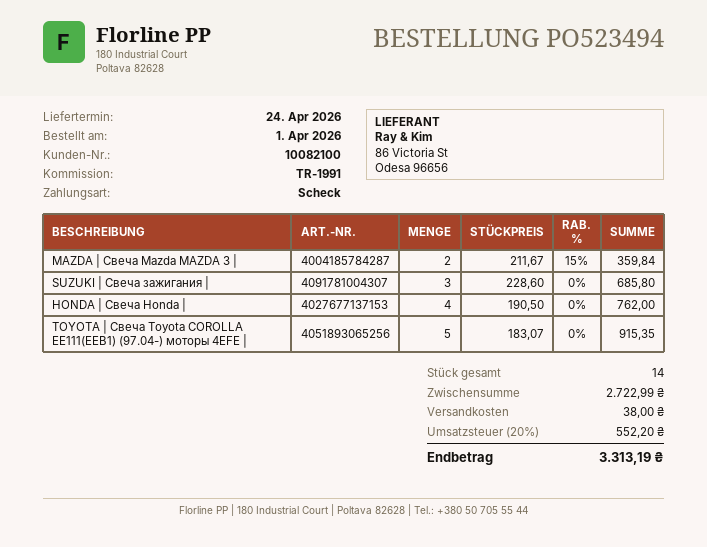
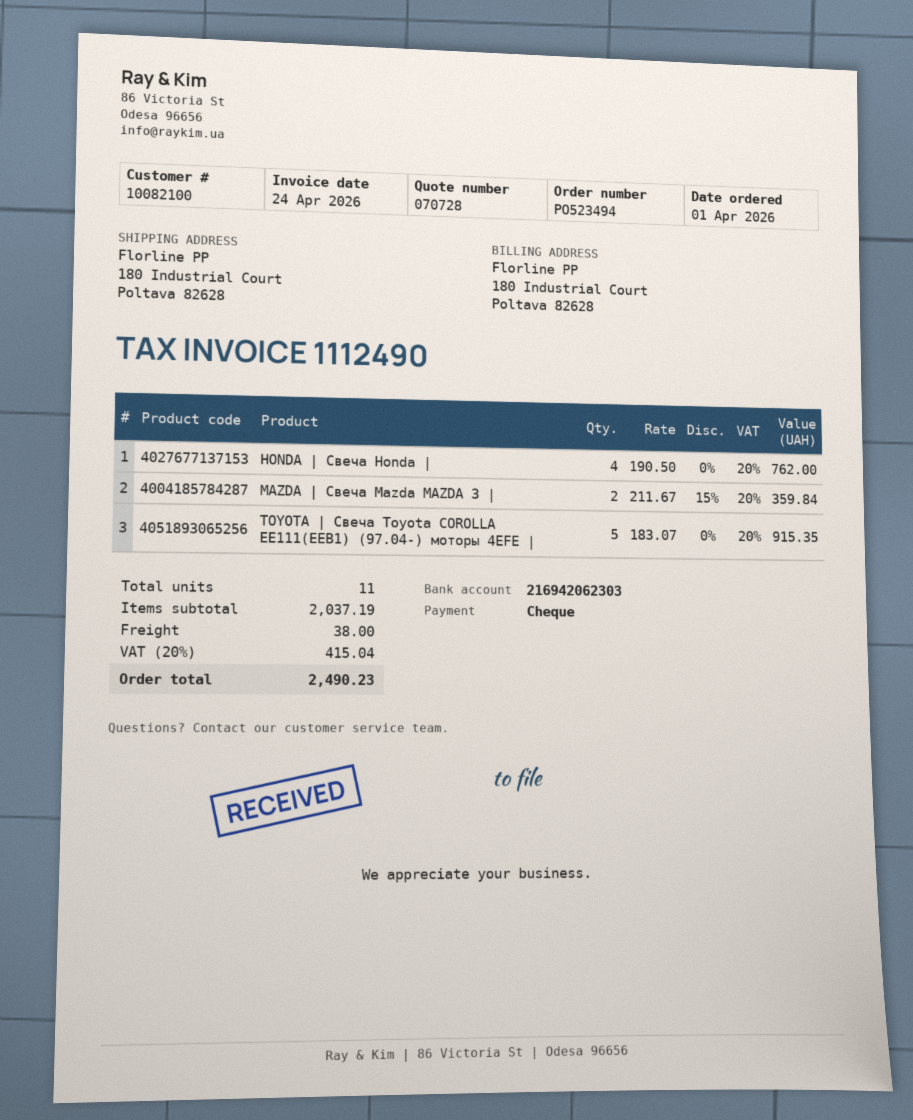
SUZUKI | Свеча зажигания |: 3 x 228.60 = 685.80 -> none
total quantity: 14 -> 11
subtotal: 2722.99 -> 2037.19
tax: 20% = 552.20 -> 20% = 415.04
total: 3313.19 -> 2490.23

